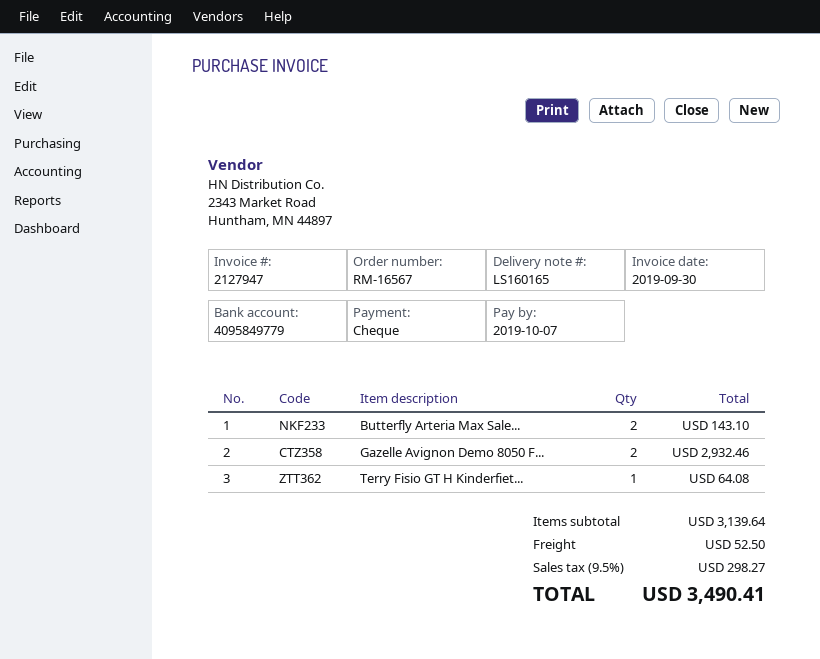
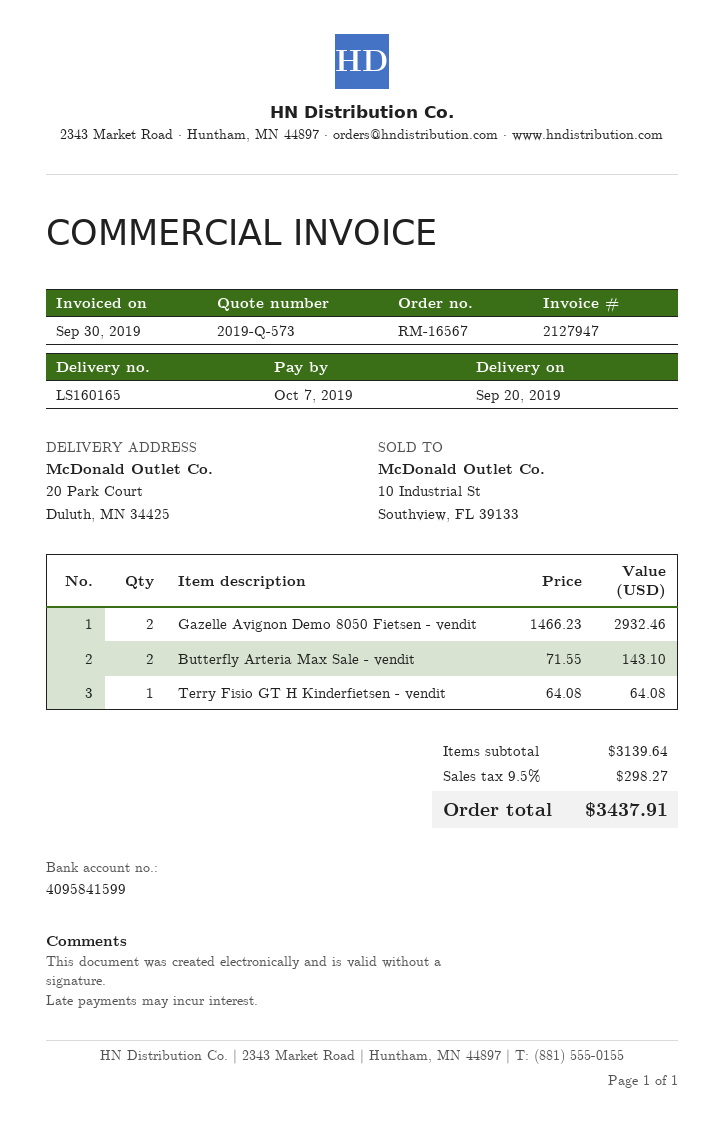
bank account: 4095849779 -> 4095841599
shipping: 52.50 -> none
total: 3490.41 -> 3437.91

